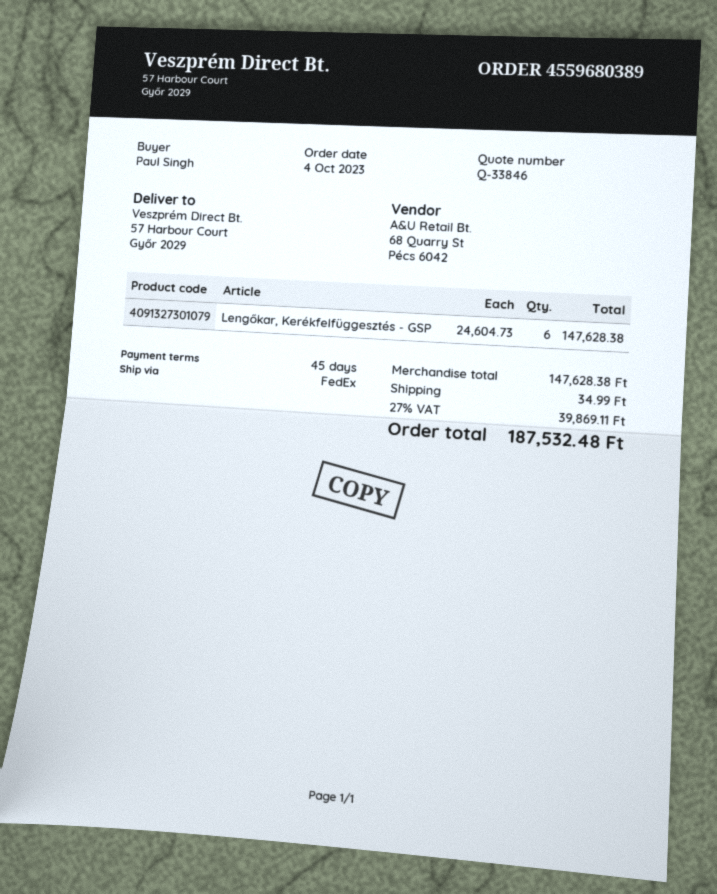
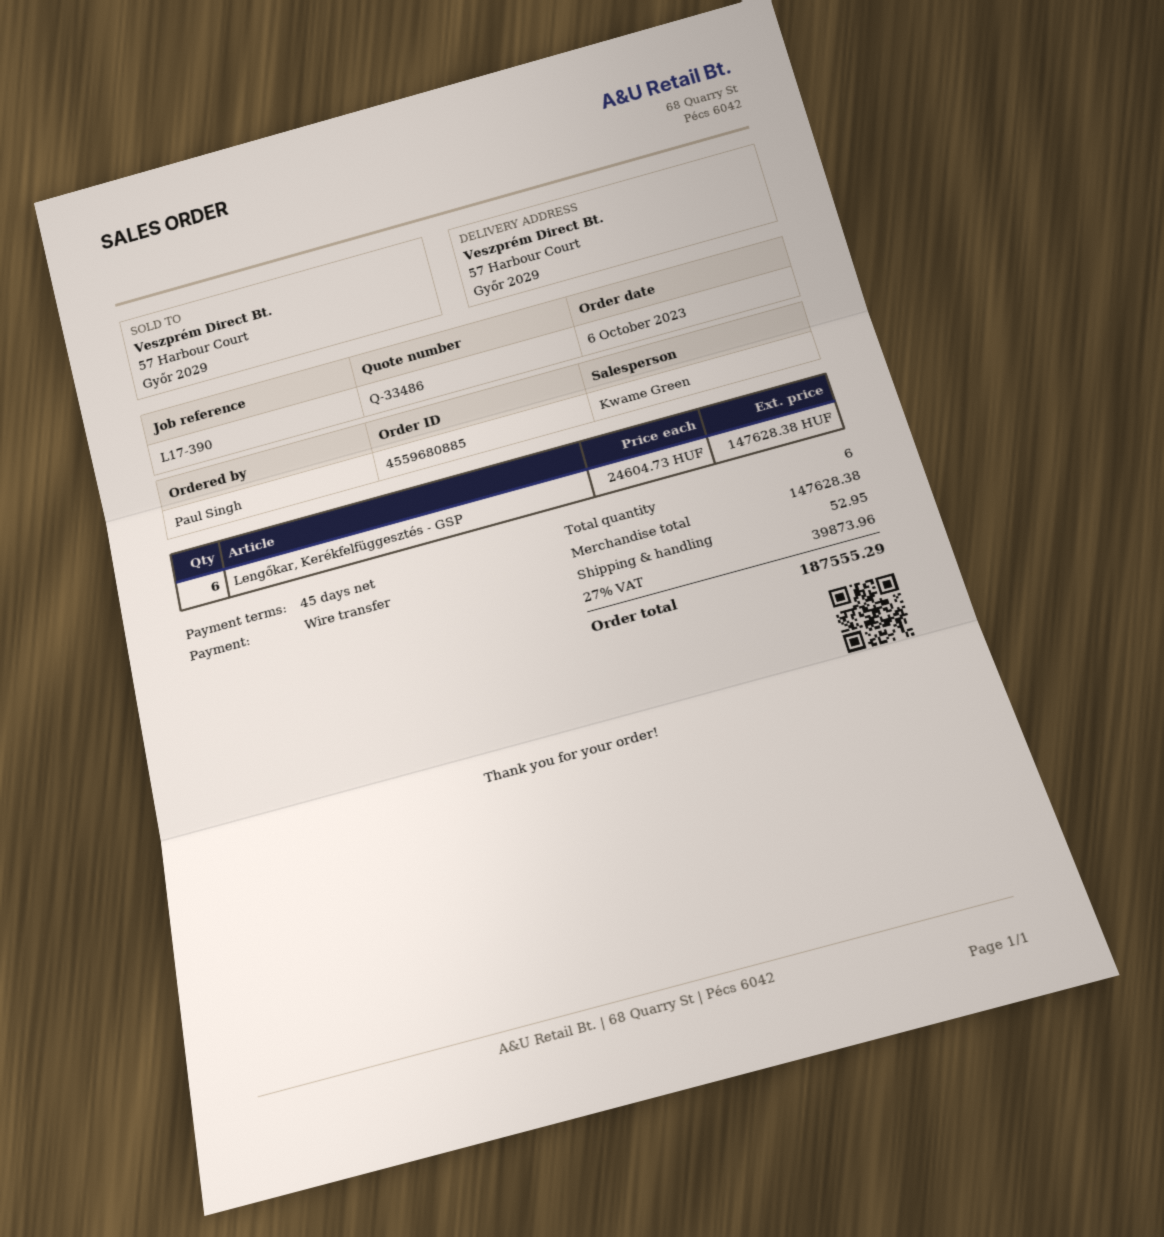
quote number: Q-33846 -> Q-33486
order number: 4559680389 -> 4559680885
order date: 2023-10-04 -> 2023-10-06
shipping: 34.99 -> 52.95
tax: 27% = 39869.11 -> 27% = 39873.96
total: 187532.48 -> 187555.29

